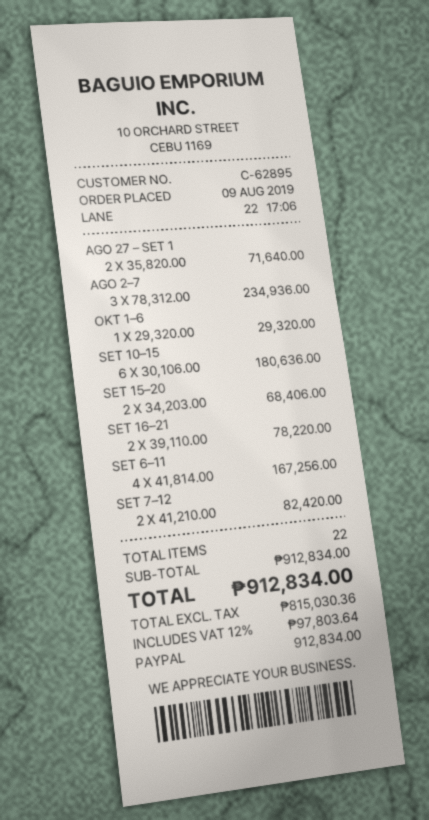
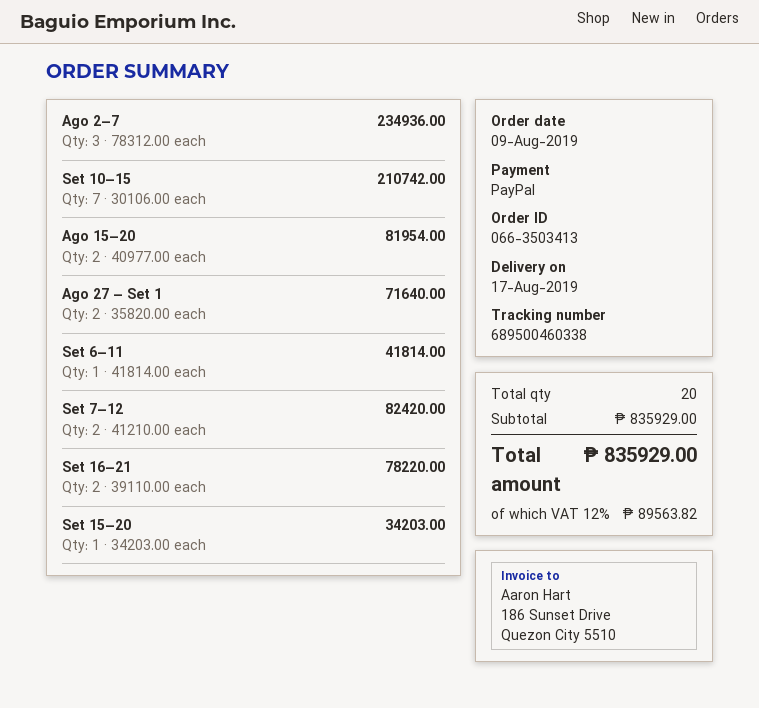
OKT 1–6: 1 x 29320.00 = 29320.00 -> none
SET 10–15: 6 x 30106.00 = 180636.00 -> 7 x 30106.00 = 210742.00
SET 15–20: 2 x 34203.00 = 68406.00 -> 1 x 34203.00 = 34203.00
SET 6–11: 4 x 41814.00 = 167256.00 -> 1 x 41814.00 = 41814.00
Ago 15–20: none -> 2 x 40977.00 = 81954.00
total quantity: 22 -> 20
subtotal: 912834.00 -> 835929.00
tax: 12% = 97803.64 -> 12% = 89563.82
total: 912834.00 -> 835929.00

